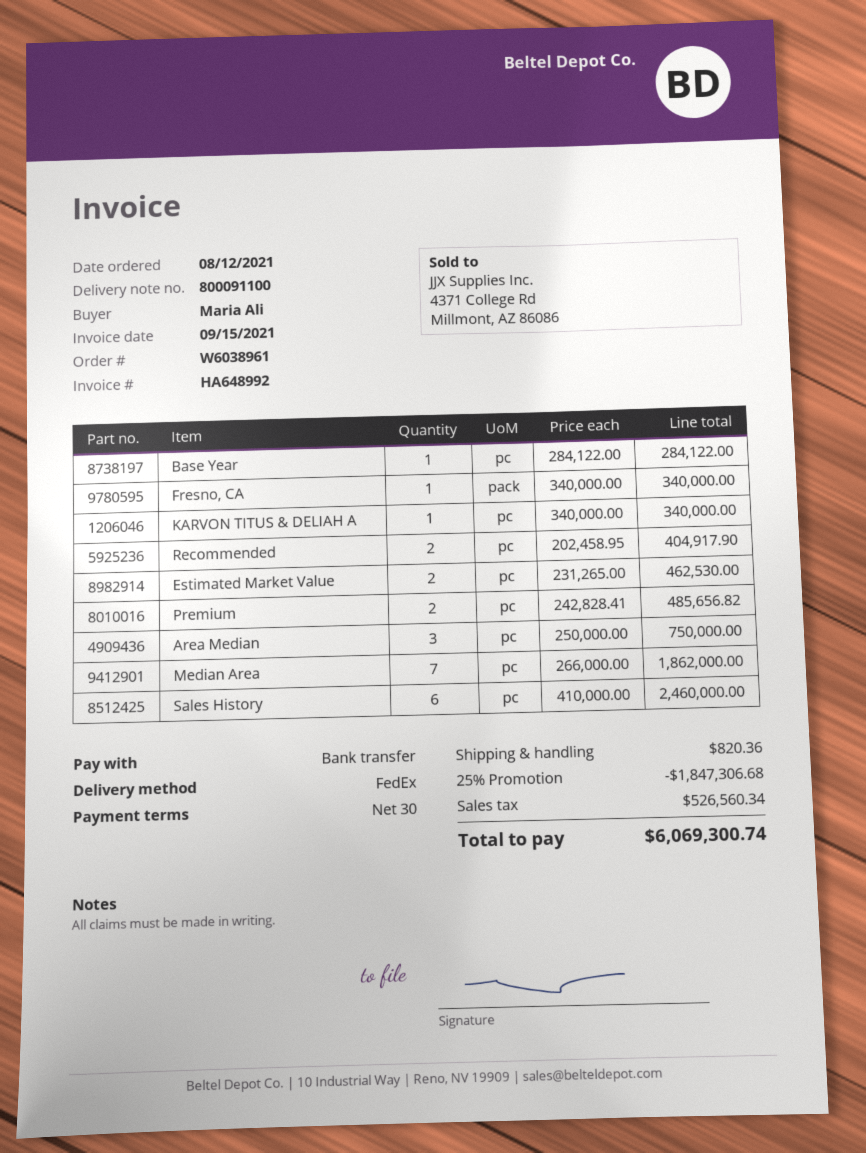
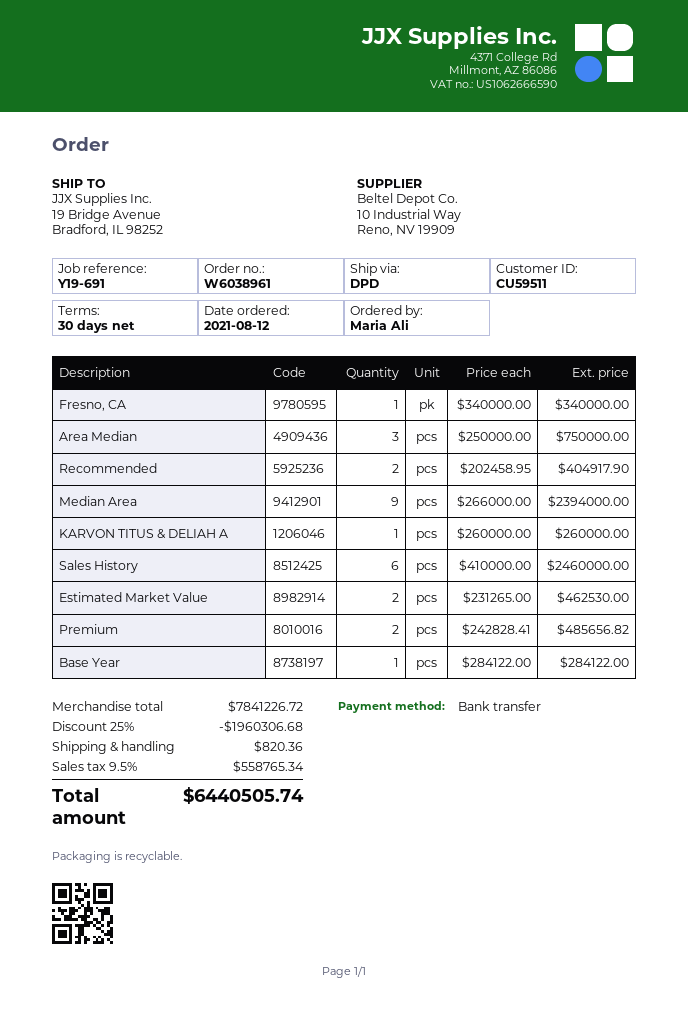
shipping method: FedEx -> DPD
KARVON TITUS & DELIAH A: 1 x 340000.00 = 340000.00 -> 1 x 260000.00 = 260000.00
Median Area: 7 x 266000.00 = 1862000.00 -> 9 x 266000.00 = 2394000.00
discount: 25% = 1847306.68 -> 25% = 1960306.68
tax: 526560.34 -> 558765.34
total: 6069300.74 -> 6440505.74

